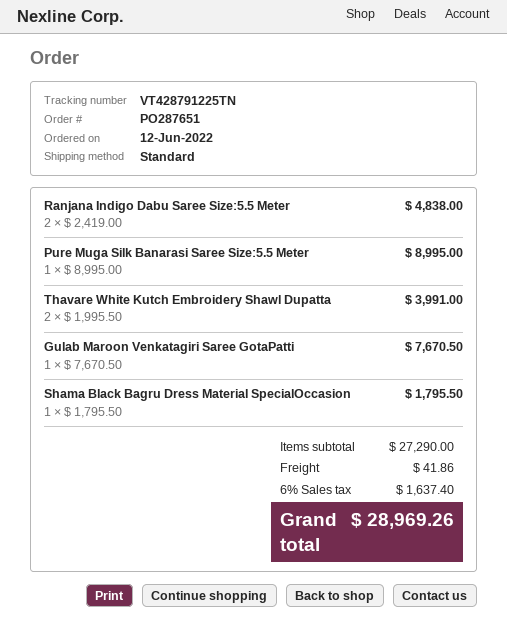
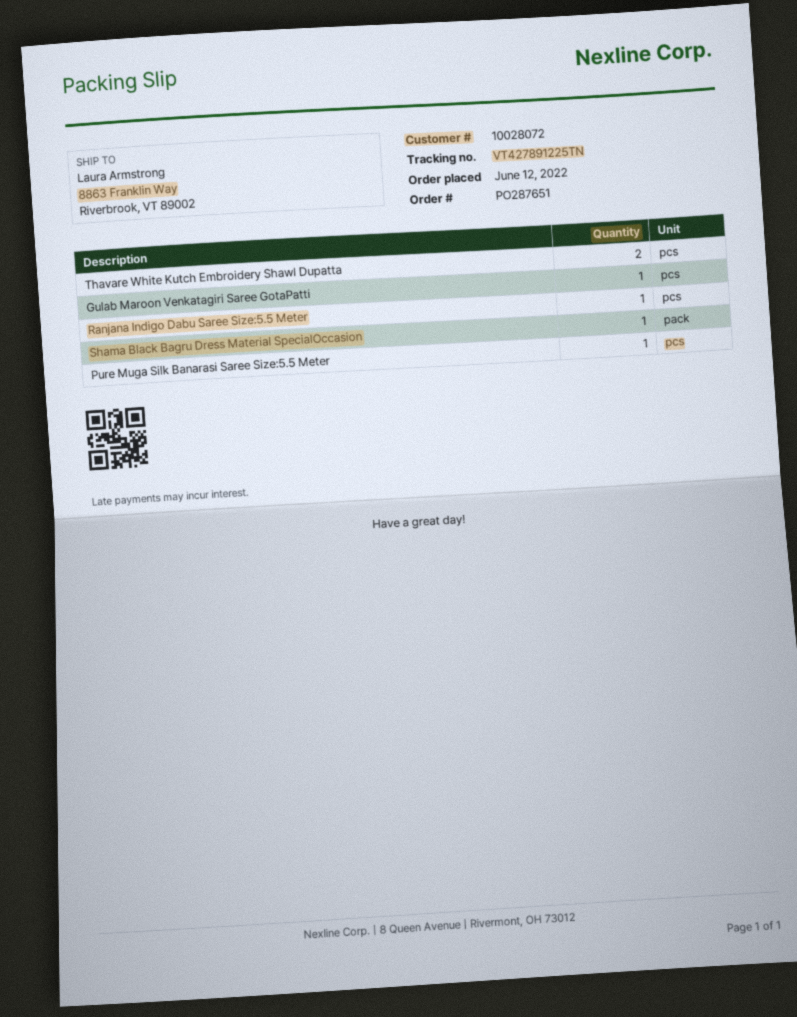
tracking number: VT428791225TN -> VT427891225TN
Ranjana Indigo Dabu Saree Size:5.5 Meter: 2 -> 1

